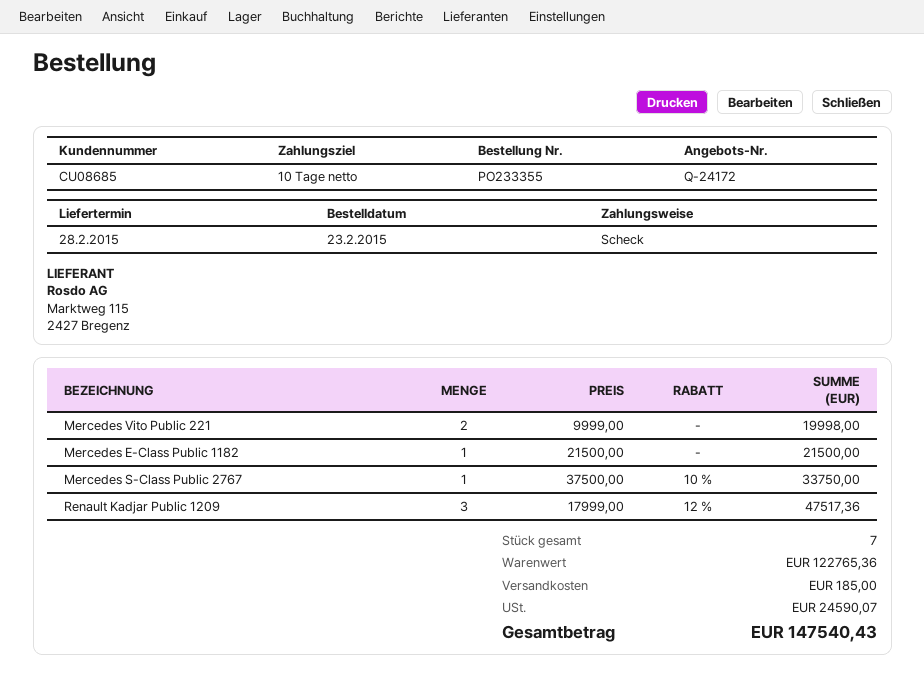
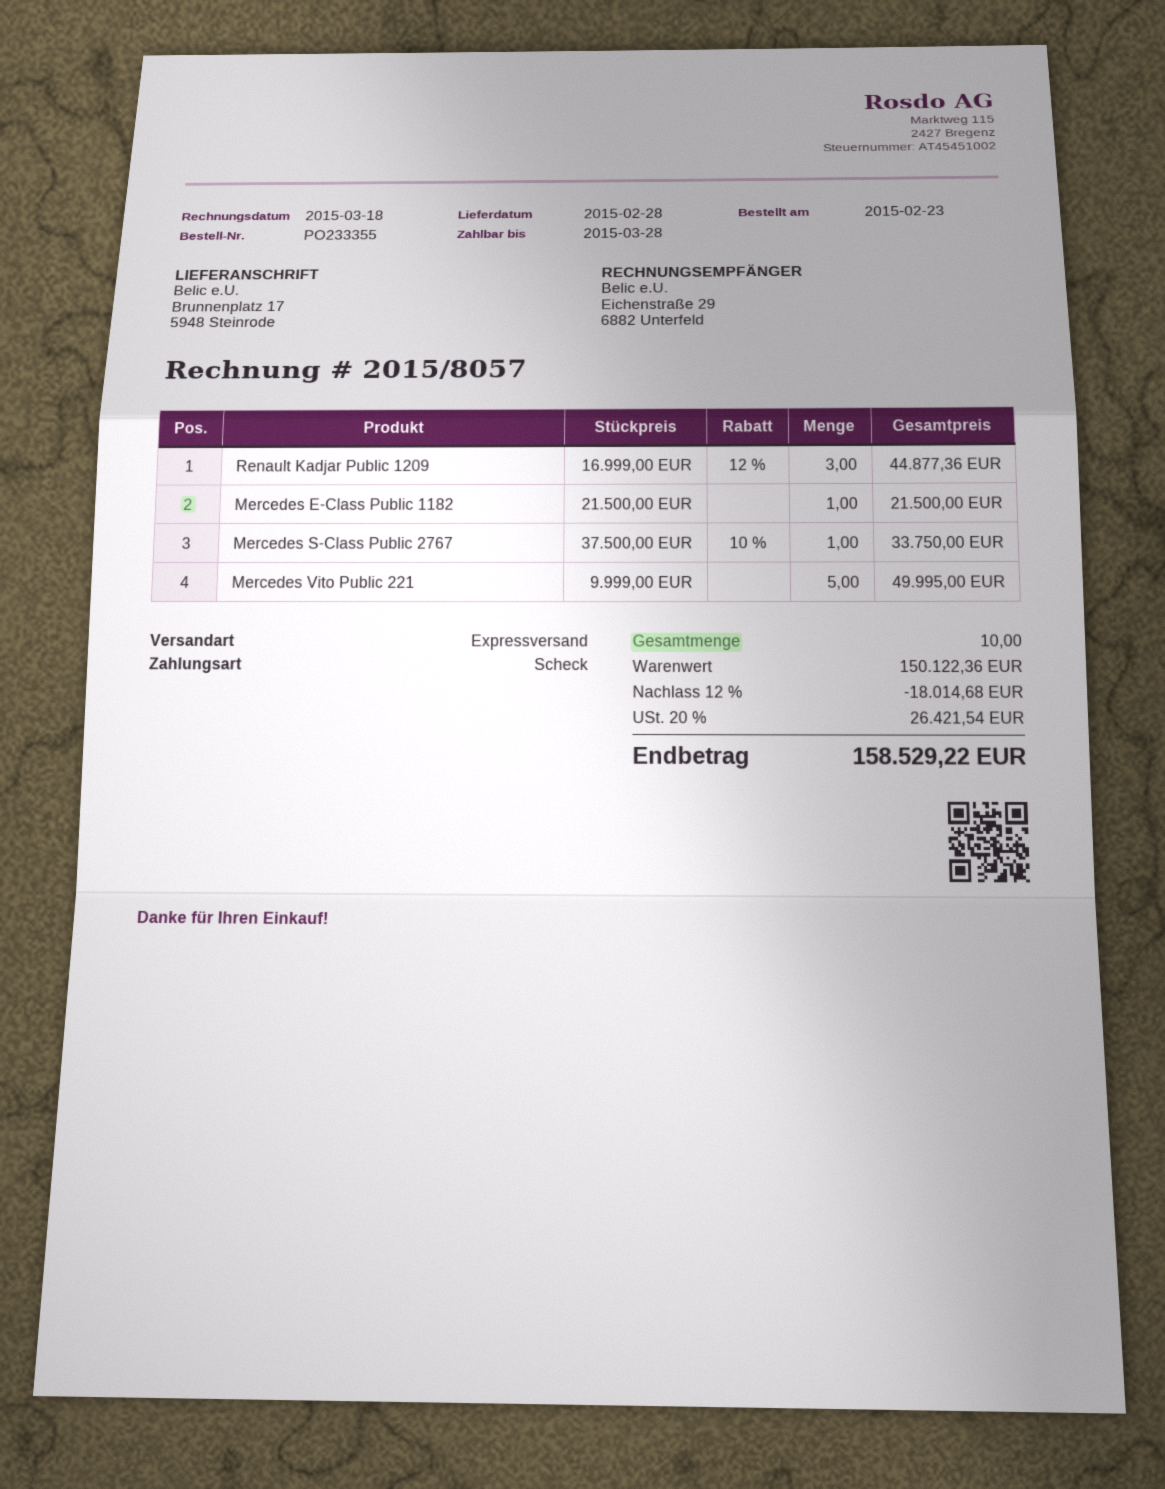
Mercedes Vito Public 221: 2 x 9999.00 = 19998.00 -> 5 x 9999.00 = 49995.00
Renault Kadjar Public 1209: 3 x 17999.00 - 12% = 47517.36 -> 3 x 16999.00 - 12% = 44877.36
total quantity: 7 -> 10
subtotal: 122765.36 -> 150122.36
discount: none -> 12% = 18014.68
shipping: 185.00 -> none
tax: 24590.07 -> 26421.54
total: 147540.43 -> 158529.22

